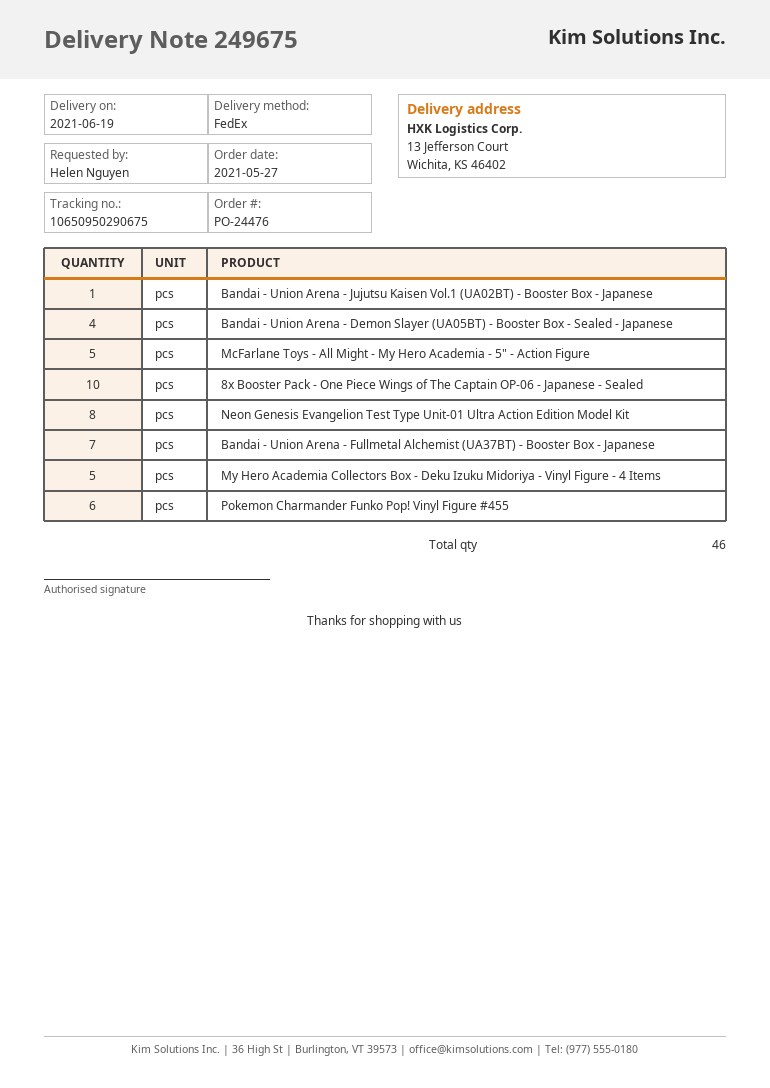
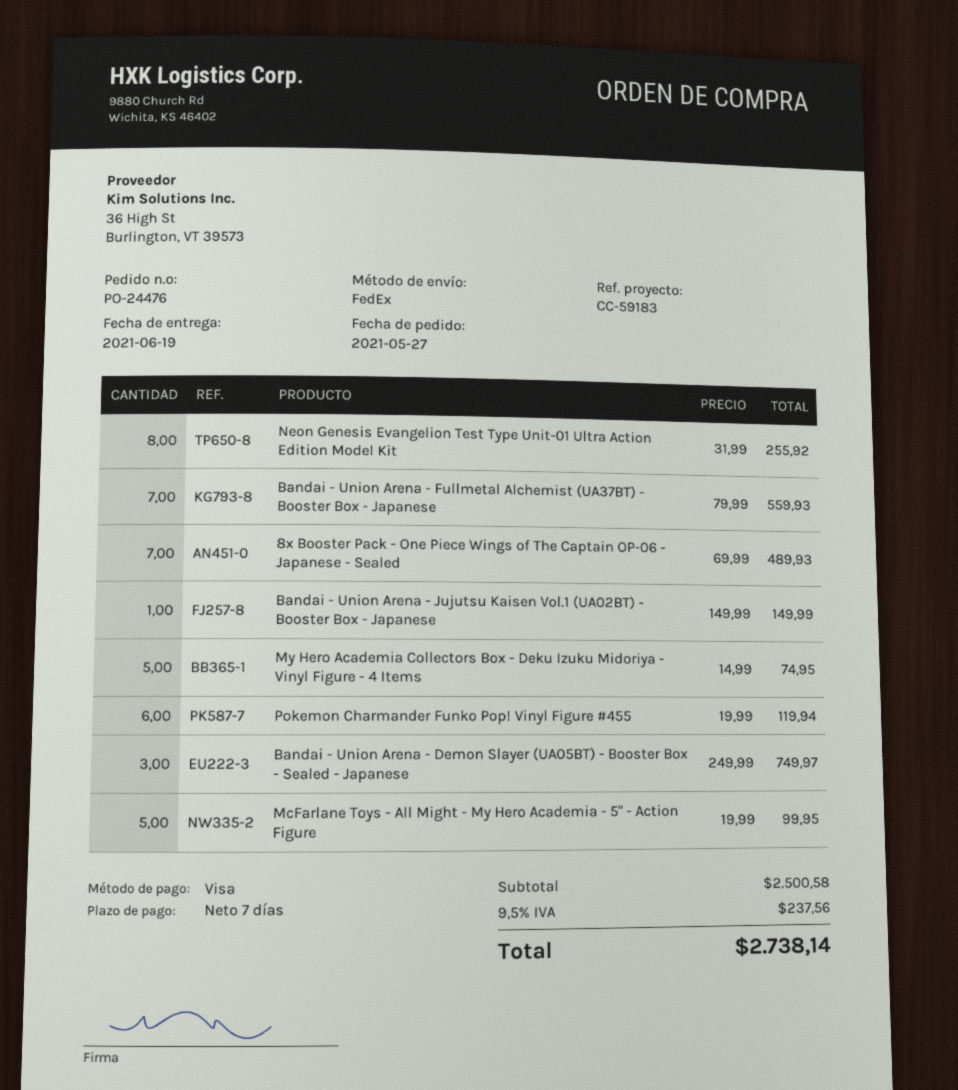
Bandai - Union Arena - Demon Slayer (UA05BT) - Booster Box - Sealed - Japanese: 4 -> 3
8x Booster Pack - One Piece Wings of The Captain OP-06 - Japanese - Sealed: 10 -> 7

